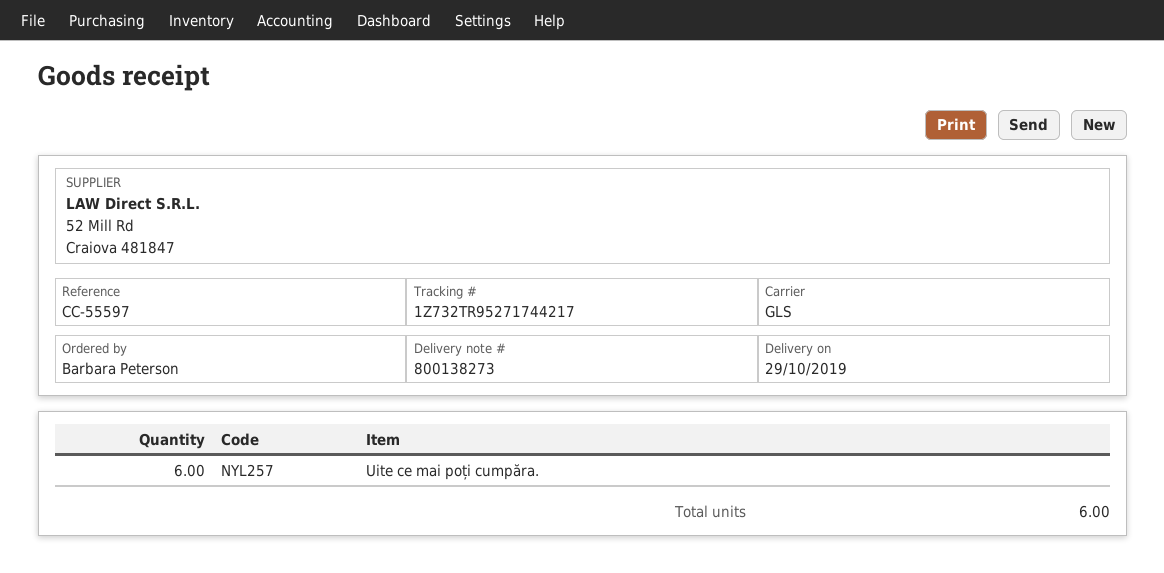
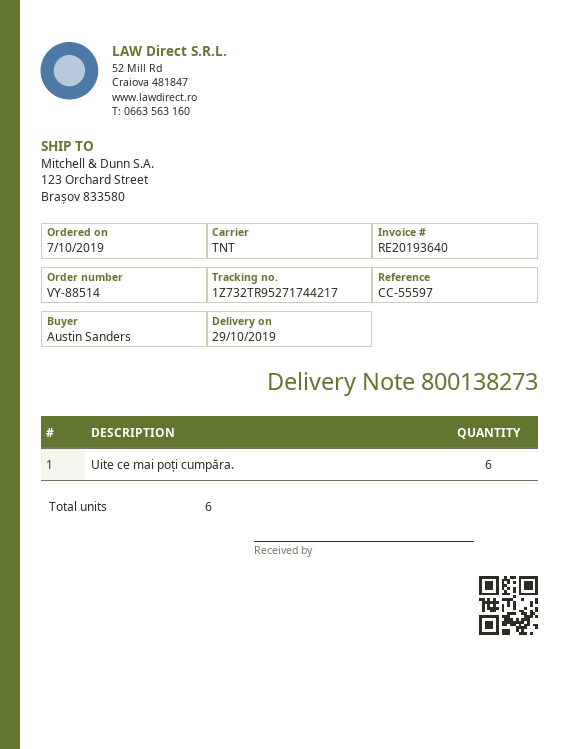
ordered by: Barbara Peterson -> Austin Sanders
shipping method: GLS -> TNT

